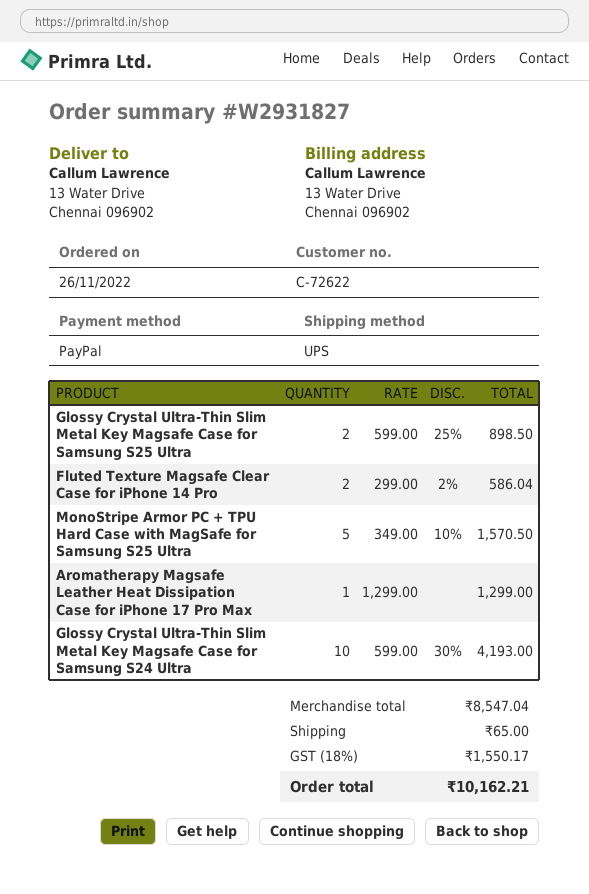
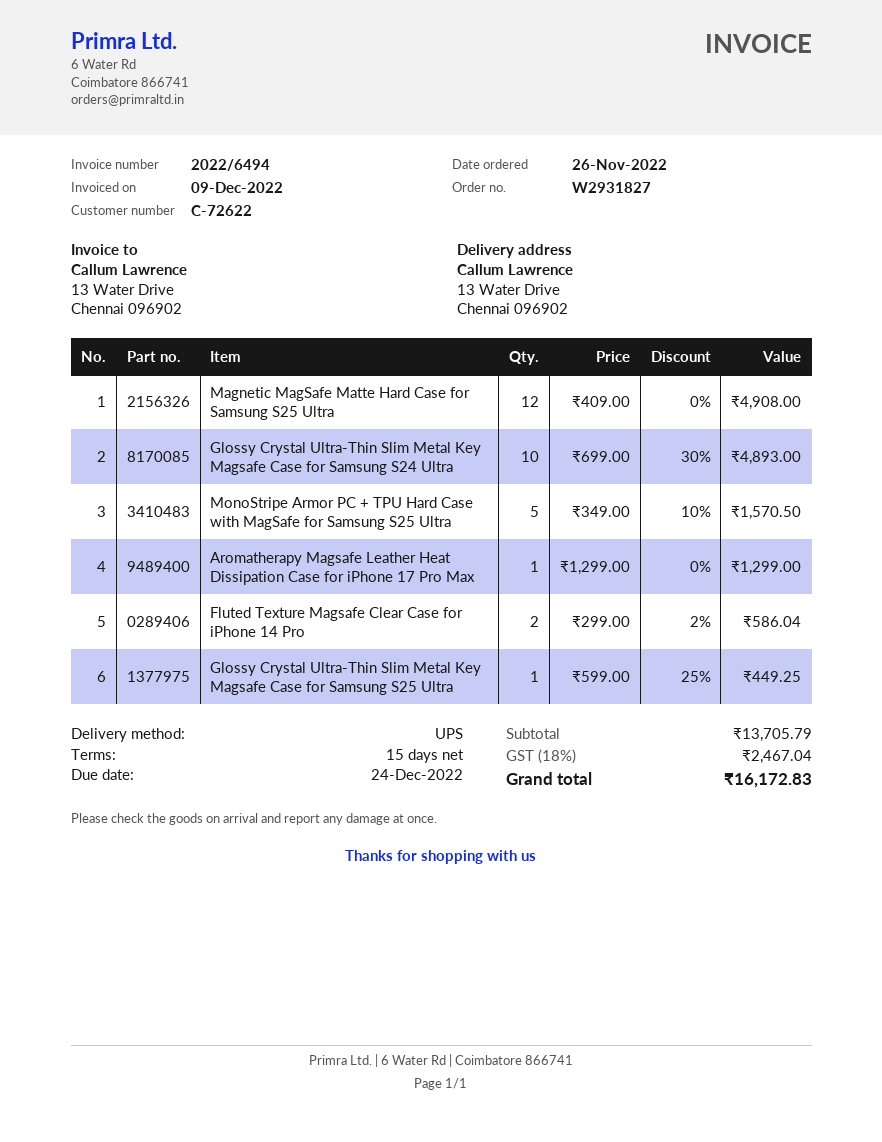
Glossy Crystal Ultra-Thin Slim Metal Key Magsafe Case for Samsung S25 Ultra: 2 x 599.00 - 25% = 898.50 -> 1 x 599.00 - 25% = 449.25
Glossy Crystal Ultra-Thin Slim Metal Key Magsafe Case for Samsung S24 Ultra: 10 x 599.00 - 30% = 4193.00 -> 10 x 699.00 - 30% = 4893.00
Magnetic MagSafe Matte Hard Case for Samsung S25 Ultra: none -> 12 x 409.00 = 4908.00
subtotal: 8547.04 -> 13705.79
shipping: 65.00 -> none
tax: 18% = 1550.17 -> 18% = 2467.04
total: 10162.21 -> 16172.83

